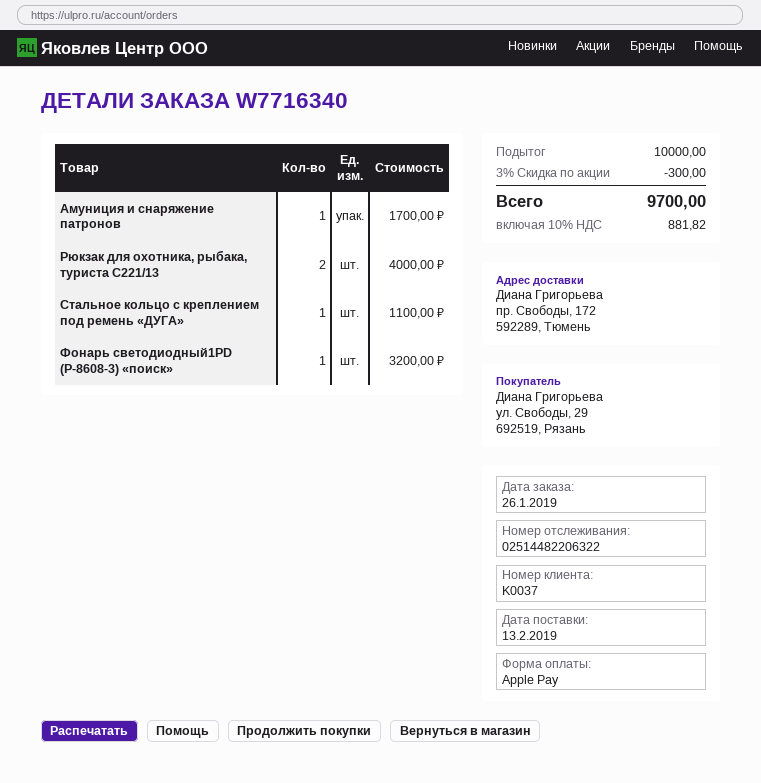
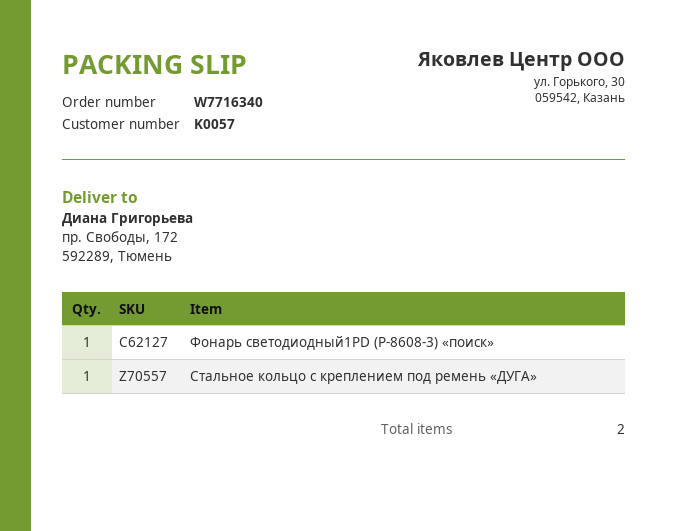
customer number: K0037 -> K0057
Амуниция и снаряжение патронов: 1 -> none
Рюкзак для охотника, рыбака, туриста С221/13: 2 -> none

